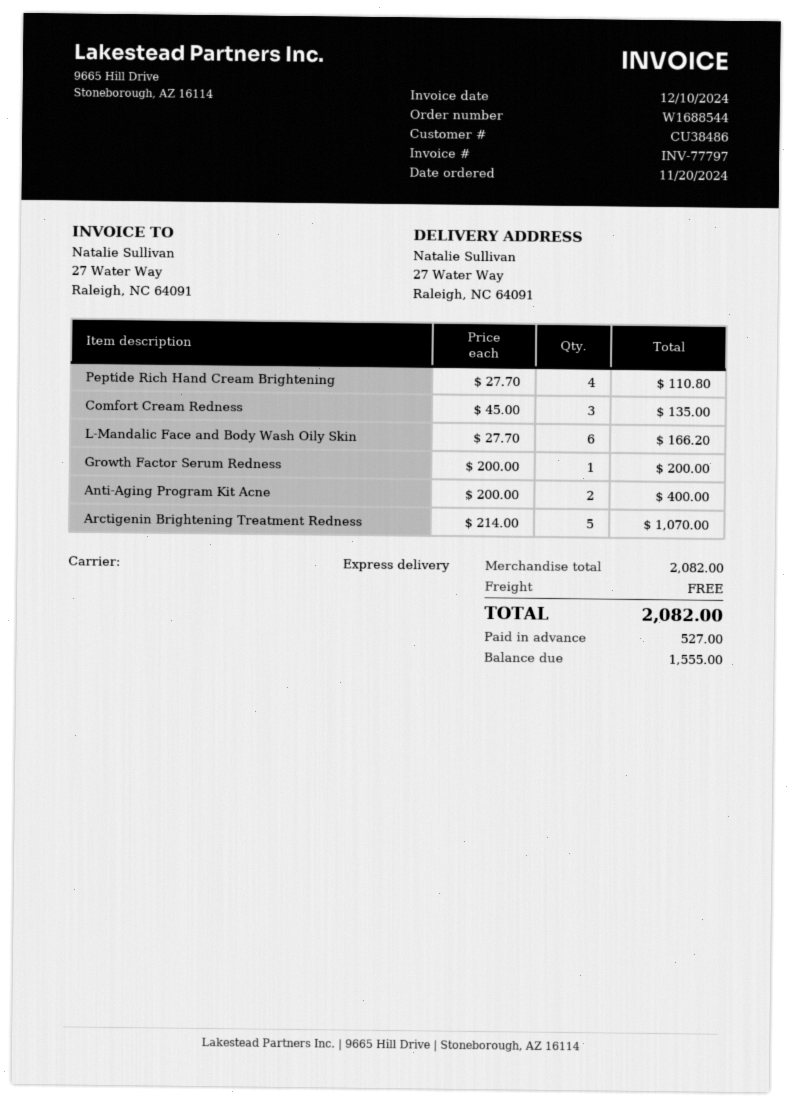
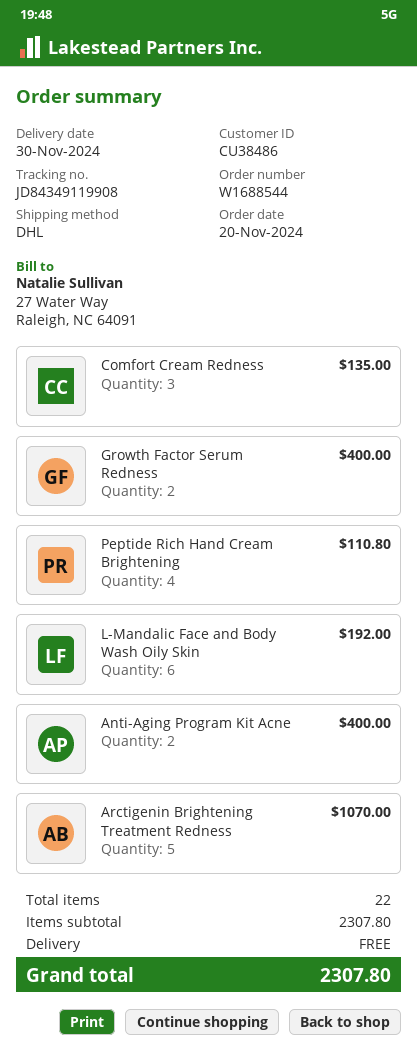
shipping method: express -> DHL
L-Mandalic Face and Body Wash Oily Skin: 6 for 166.20 -> 6 for 192.00
Growth Factor Serum Redness: 1 for 200.00 -> 2 for 400.00
subtotal: 2082.00 -> 2307.80
total: 2082.00 -> 2307.80

